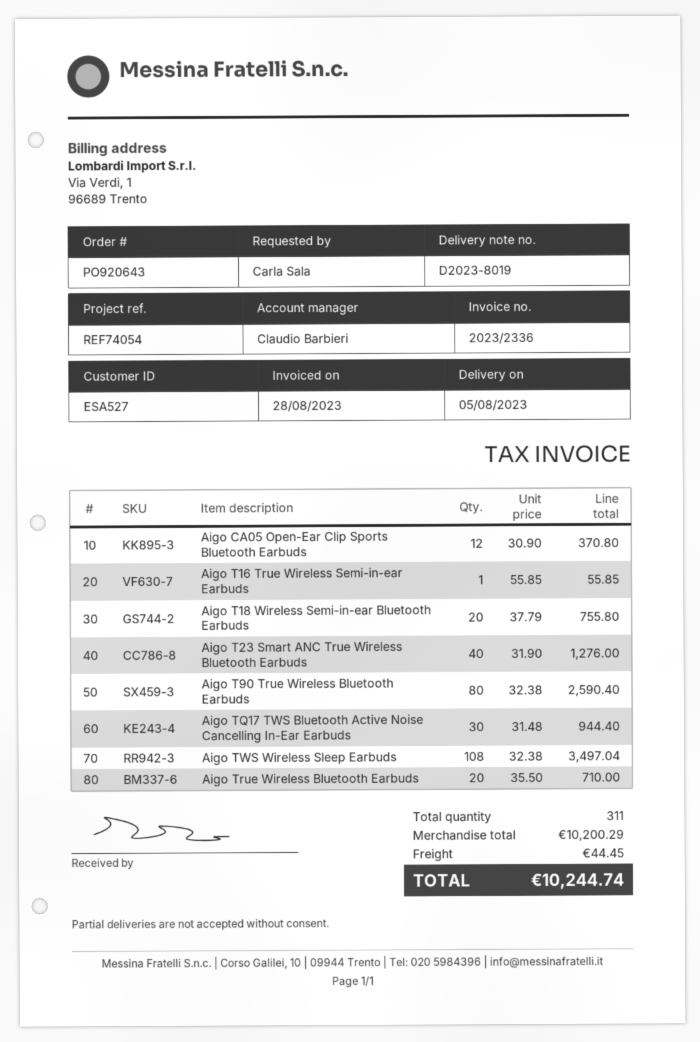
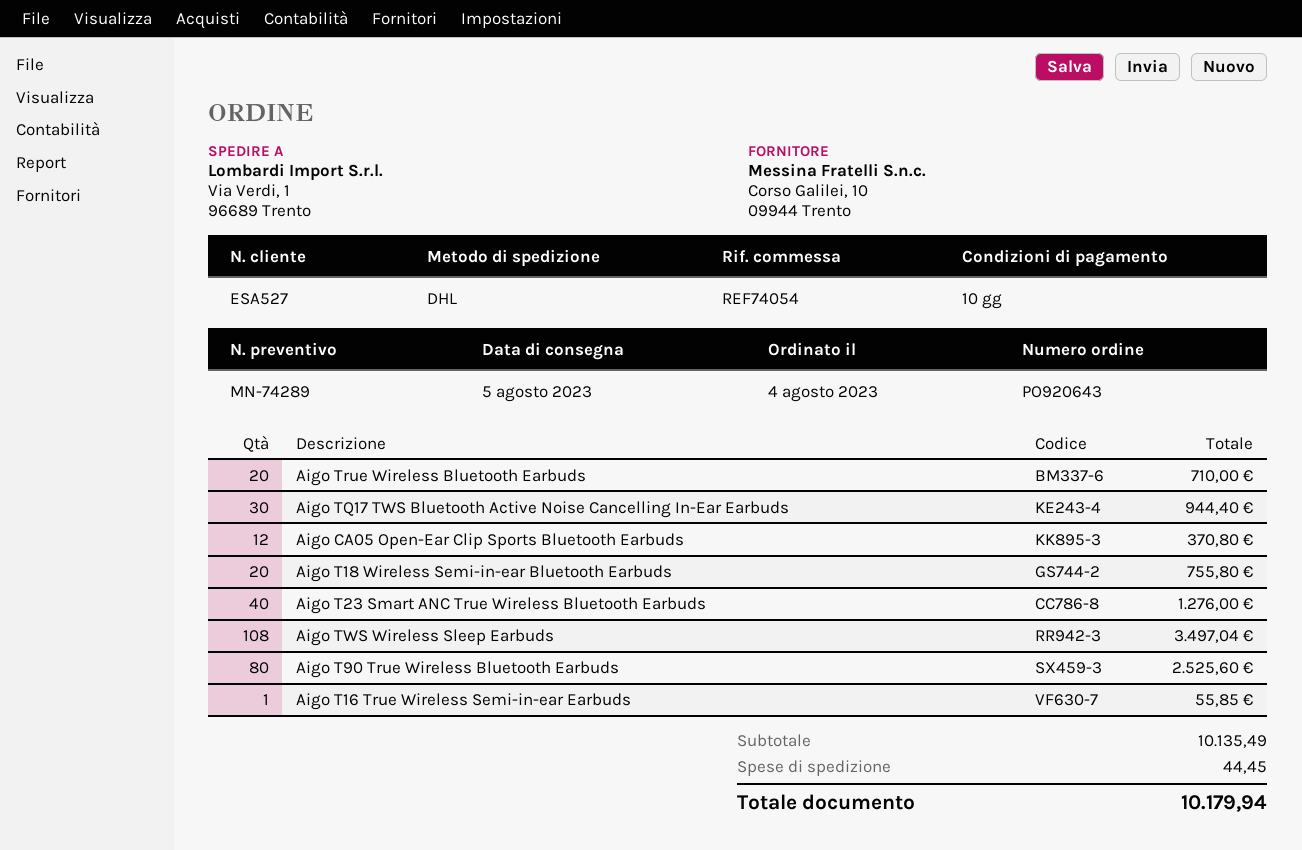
Aigo T90 True Wireless Bluetooth Earbuds: 80 for 2590.40 -> 80 for 2525.60
subtotal: 10200.29 -> 10135.49
total: 10244.74 -> 10179.94

